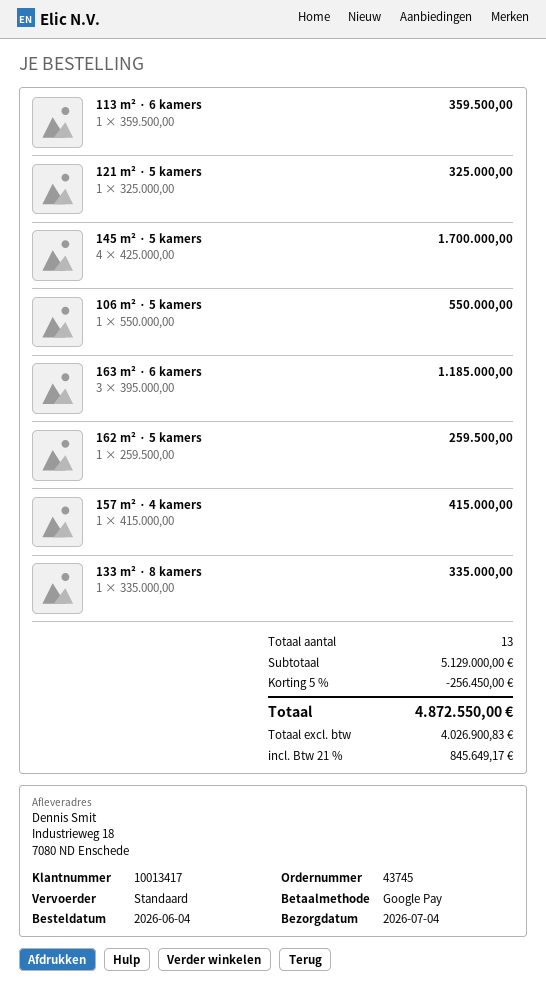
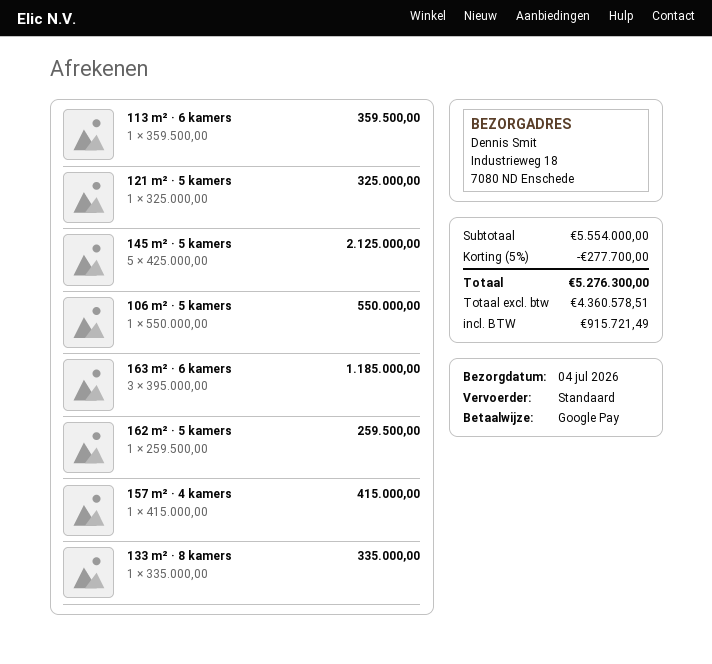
145 m² · 5 kamers: 4 x 425000.00 = 1700000.00 -> 5 x 425000.00 = 2125000.00
subtotal: 5129000.00 -> 5554000.00
discount: 5% = 256450.00 -> 5% = 277700.00
net: 4026900.83 -> 4360578.51
tax: 845649.17 -> 915721.49
total: 4872550.00 -> 5276300.00

